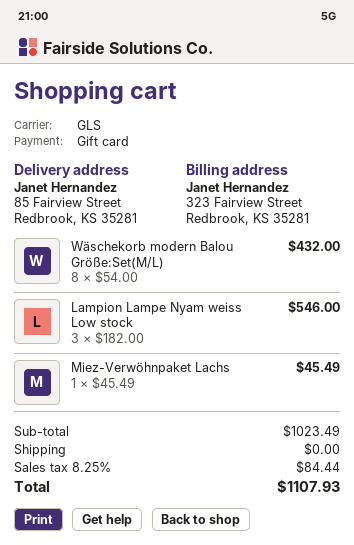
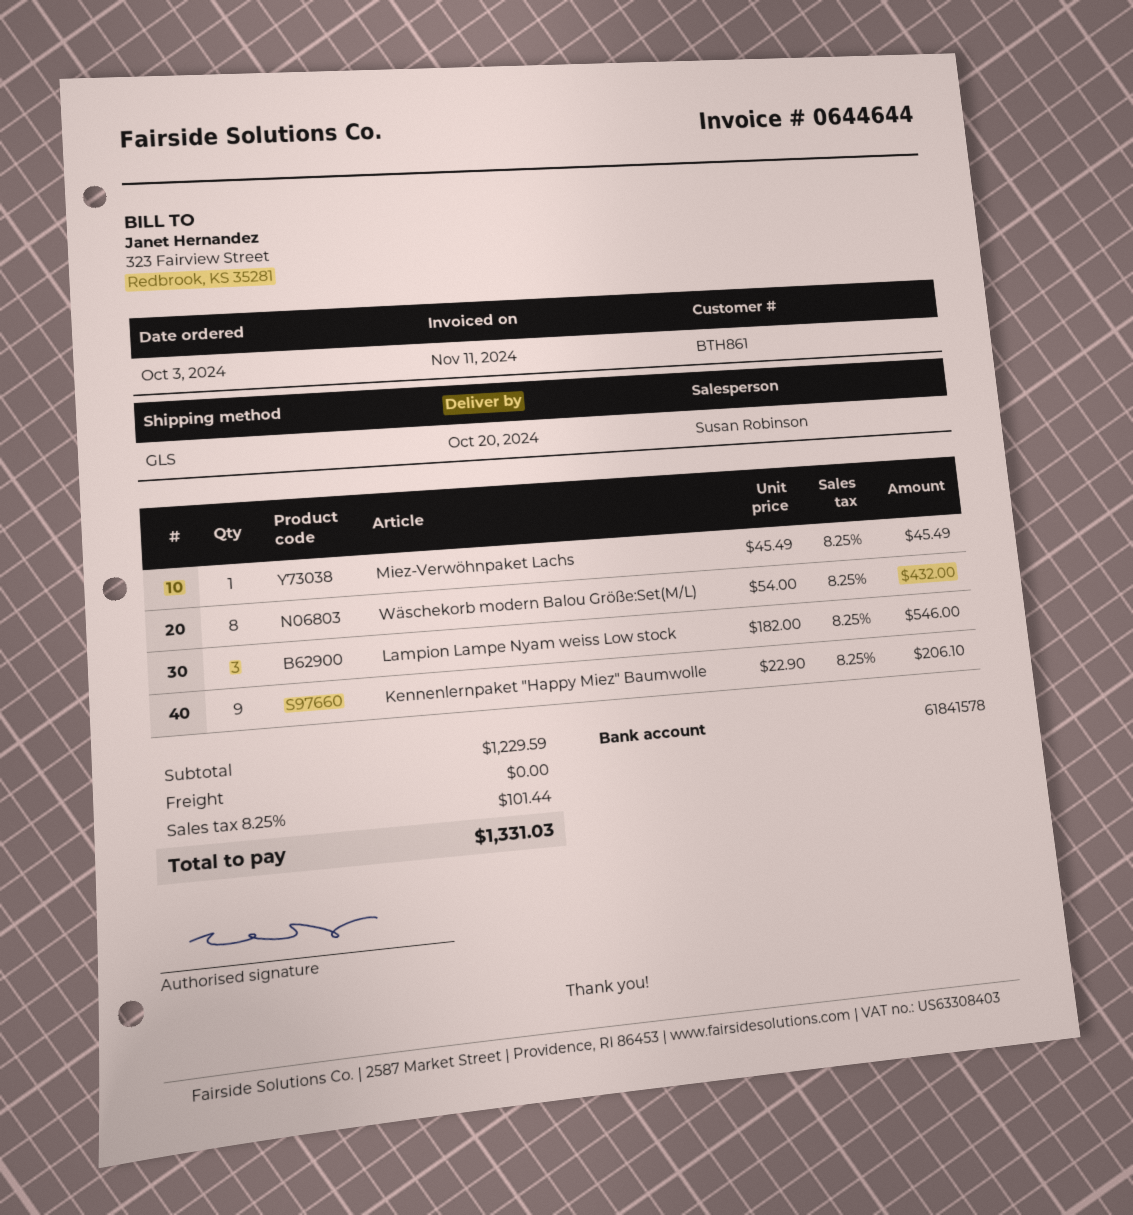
Kennenlernpaket "Happy Miez" Baumwolle: none -> 9 x 22.90 = 206.10
subtotal: 1023.49 -> 1229.59
tax: 8.25% = 84.44 -> 8.25% = 101.44
total: 1107.93 -> 1331.03

